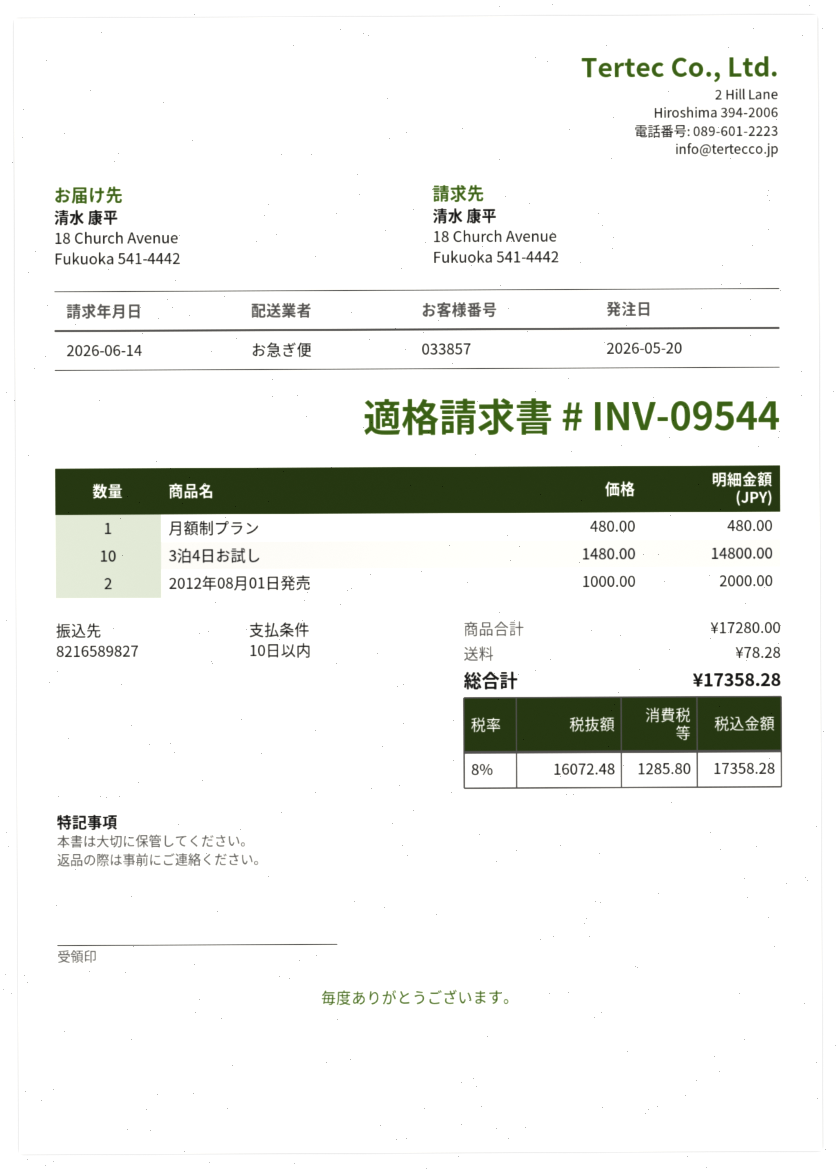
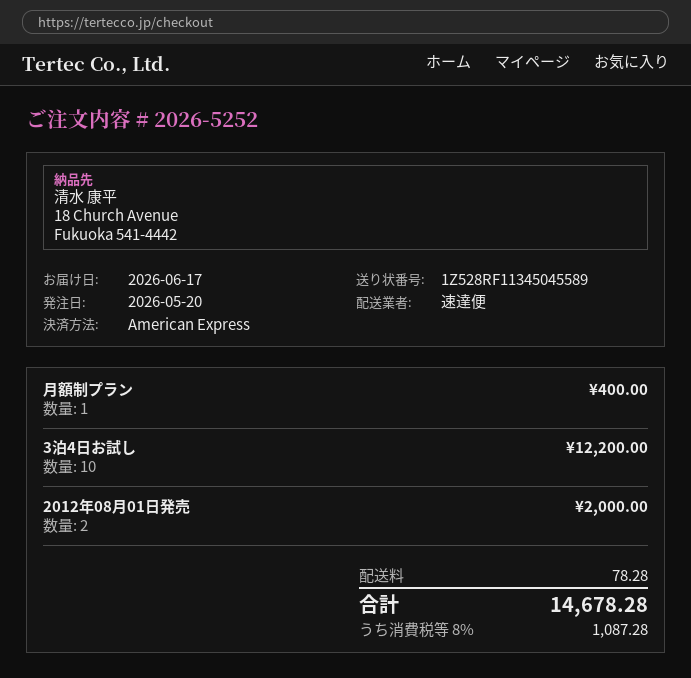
月額制プラン: 1 for 480.00 -> 1 for 400.00
3泊4日お試し: 10 for 14800.00 -> 10 for 12200.00
tax: 8% = 1285.80 -> 8% = 1087.28
total: 17358.28 -> 14678.28

